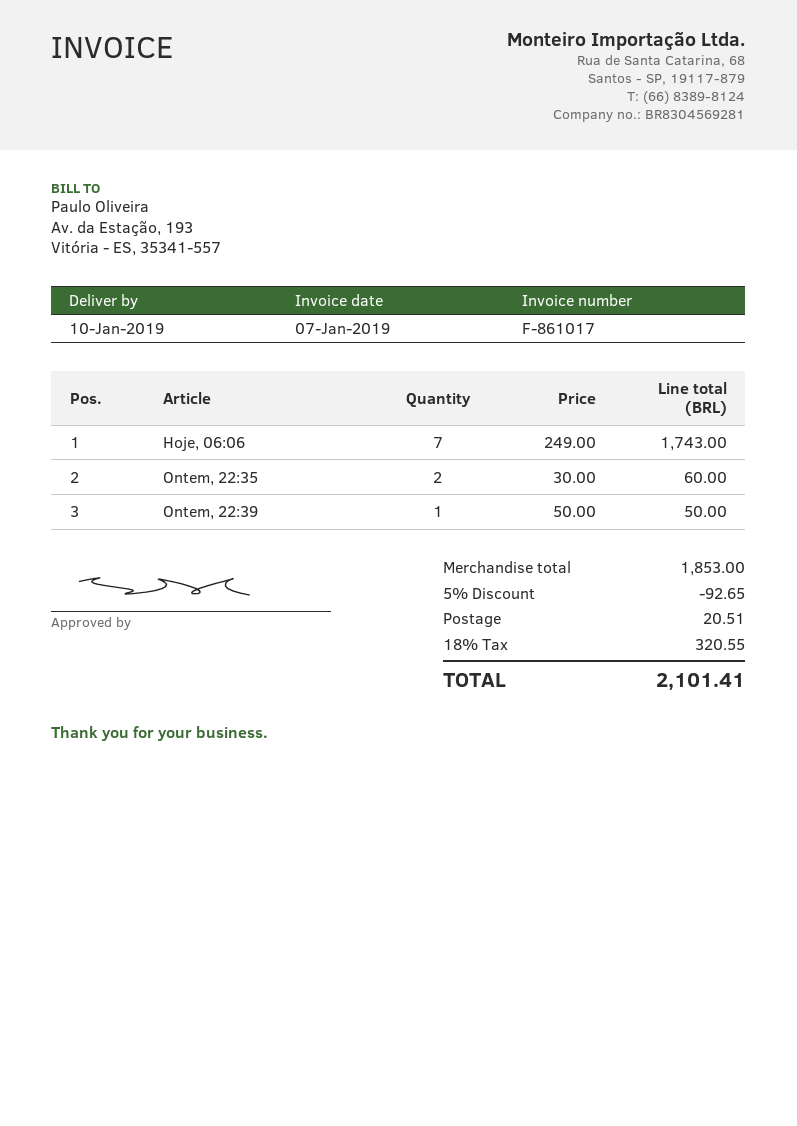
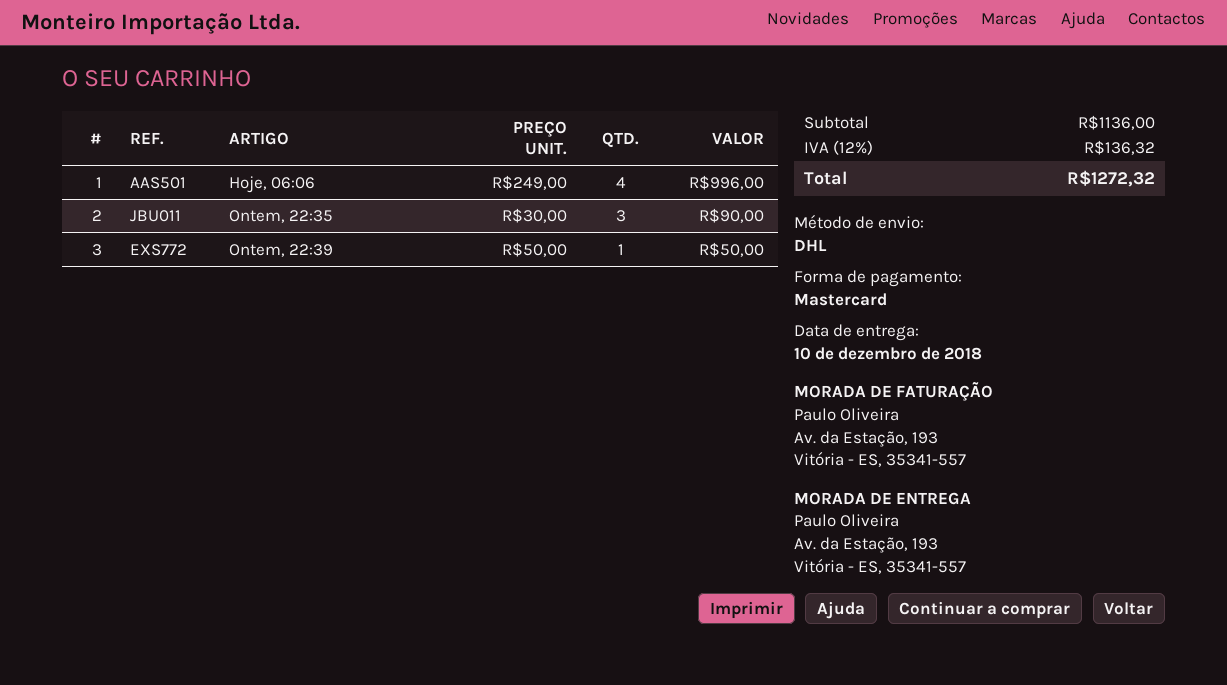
delivery date: 2019-01-10 -> 2018-12-10
Hoje, 06:06: 7 x 249.00 = 1743.00 -> 4 x 249.00 = 996.00
Ontem, 22:35: 2 x 30.00 = 60.00 -> 3 x 30.00 = 90.00
subtotal: 1853.00 -> 1136.00
discount: 5% = 92.65 -> none
shipping: 20.51 -> none
tax: 18% = 320.55 -> 12% = 136.32
total: 2101.41 -> 1272.32

